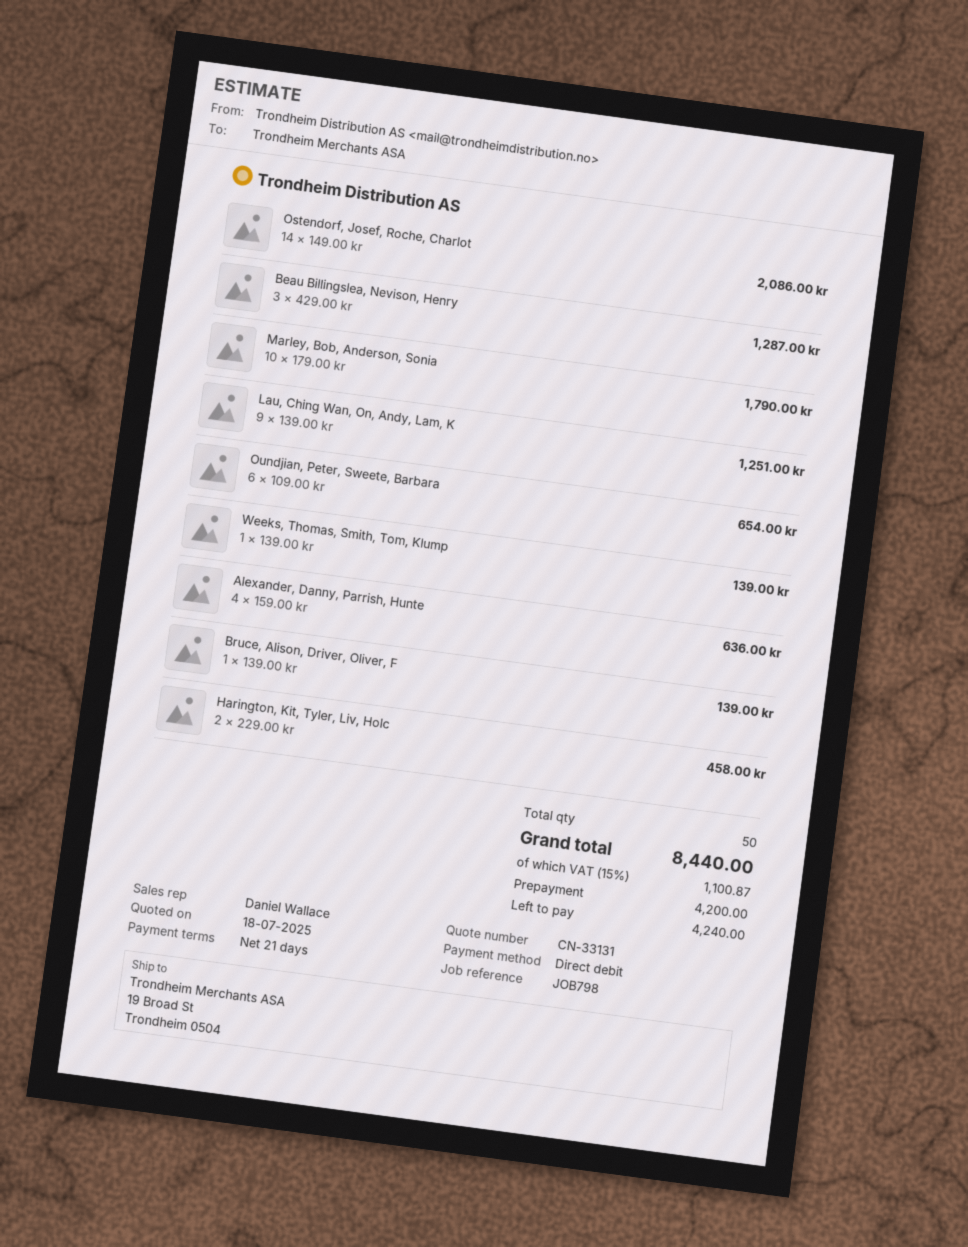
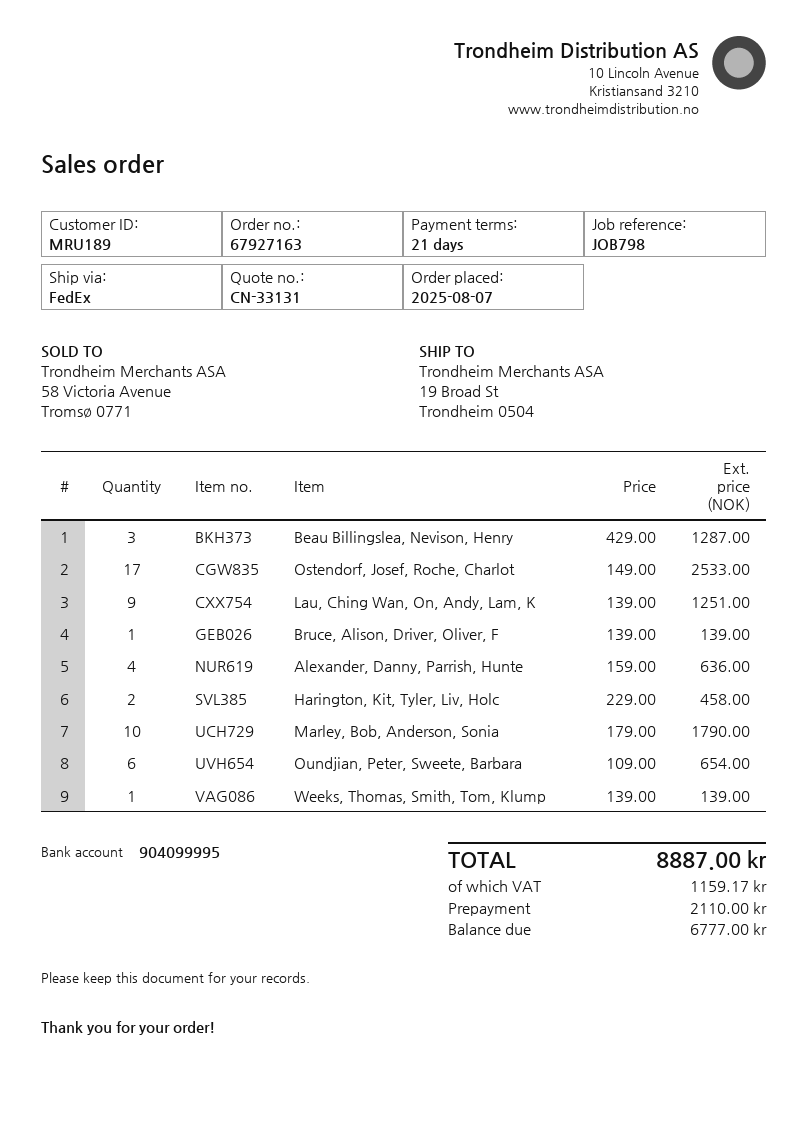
Ostendorf, Josef, Roche, Charlot: 14 x 149.00 = 2086.00 -> 17 x 149.00 = 2533.00
tax: 1100.87 -> 1159.17
total: 8440.00 -> 8887.00
deposit: 4200.00 -> 2110.00
balance: 4240.00 -> 6777.00

